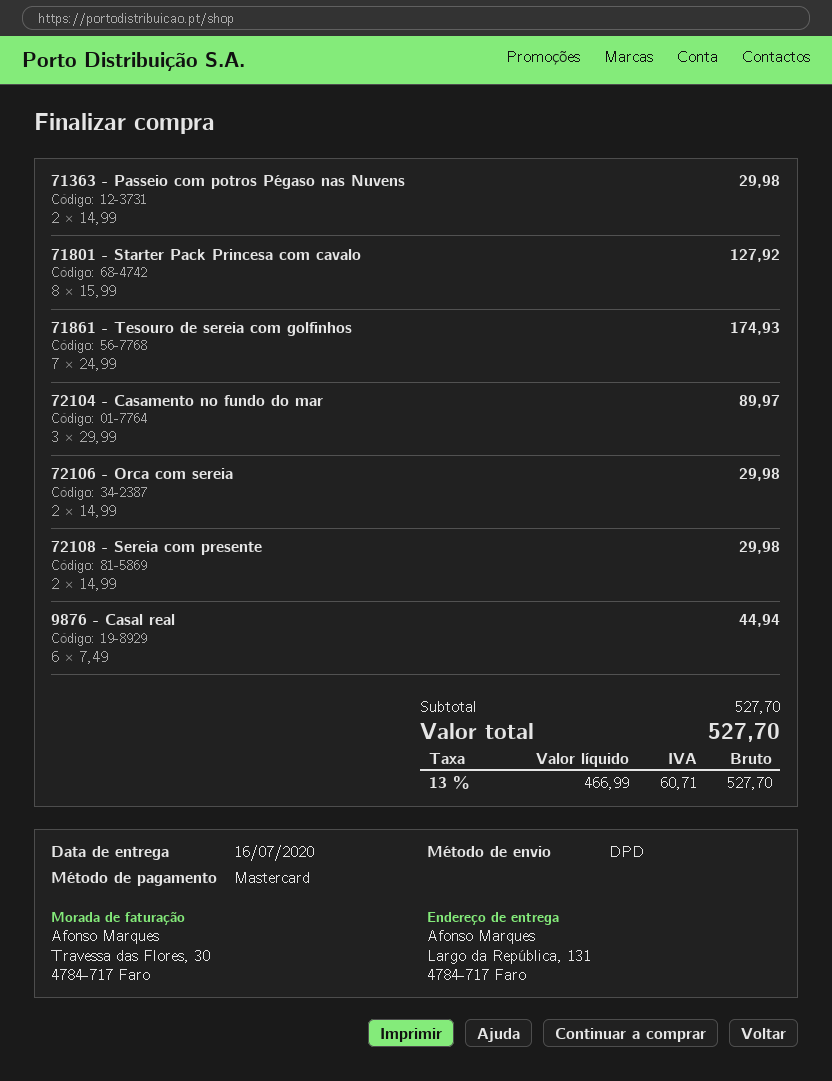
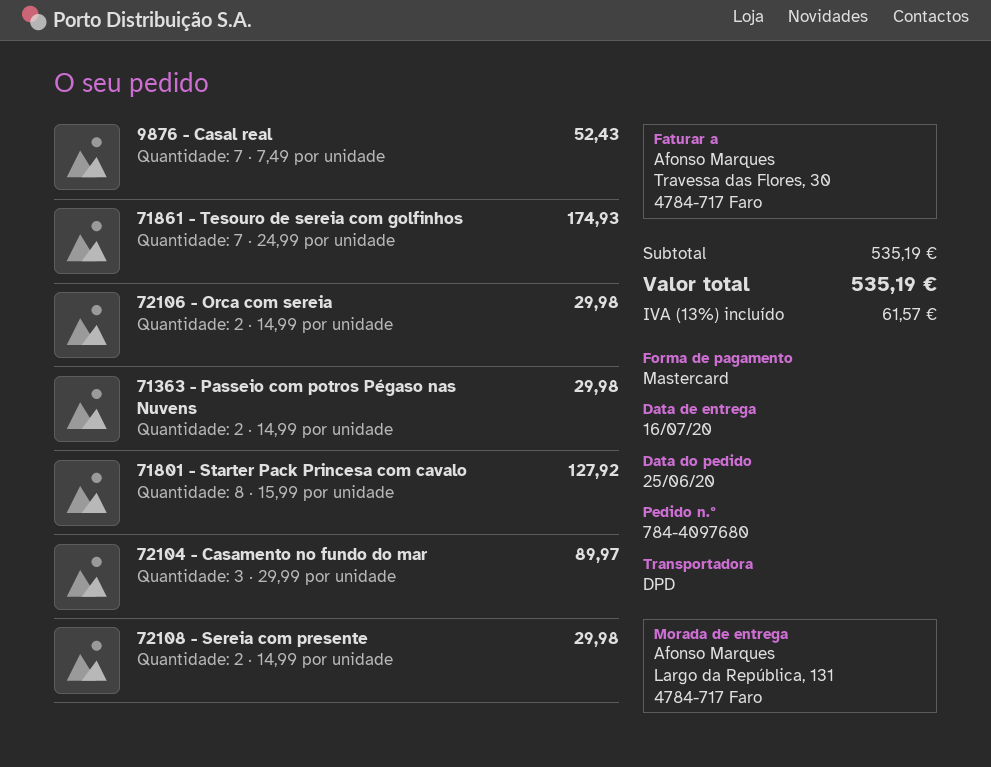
9876 - Casal real: 6 x 7.49 = 44.94 -> 7 x 7.49 = 52.43
subtotal: 527.70 -> 535.19
tax: 13% = 60.71 -> 13% = 61.57
total: 527.70 -> 535.19

